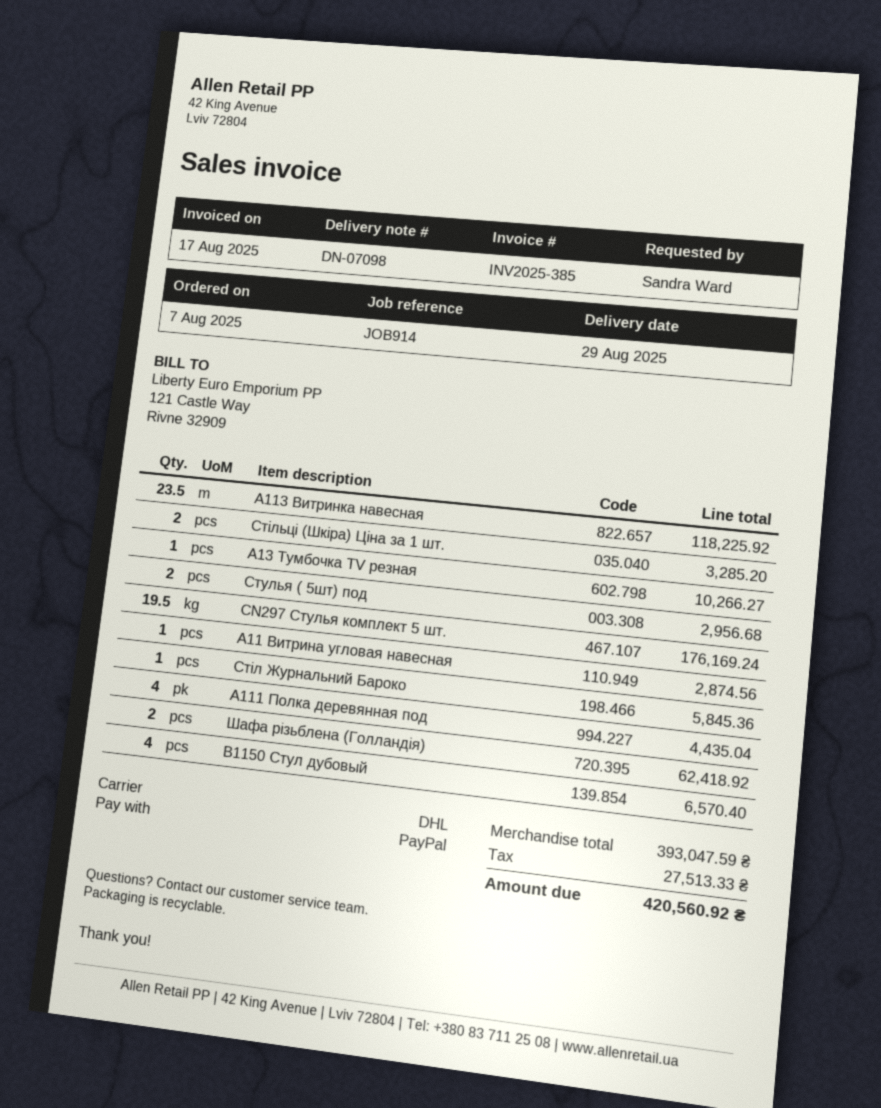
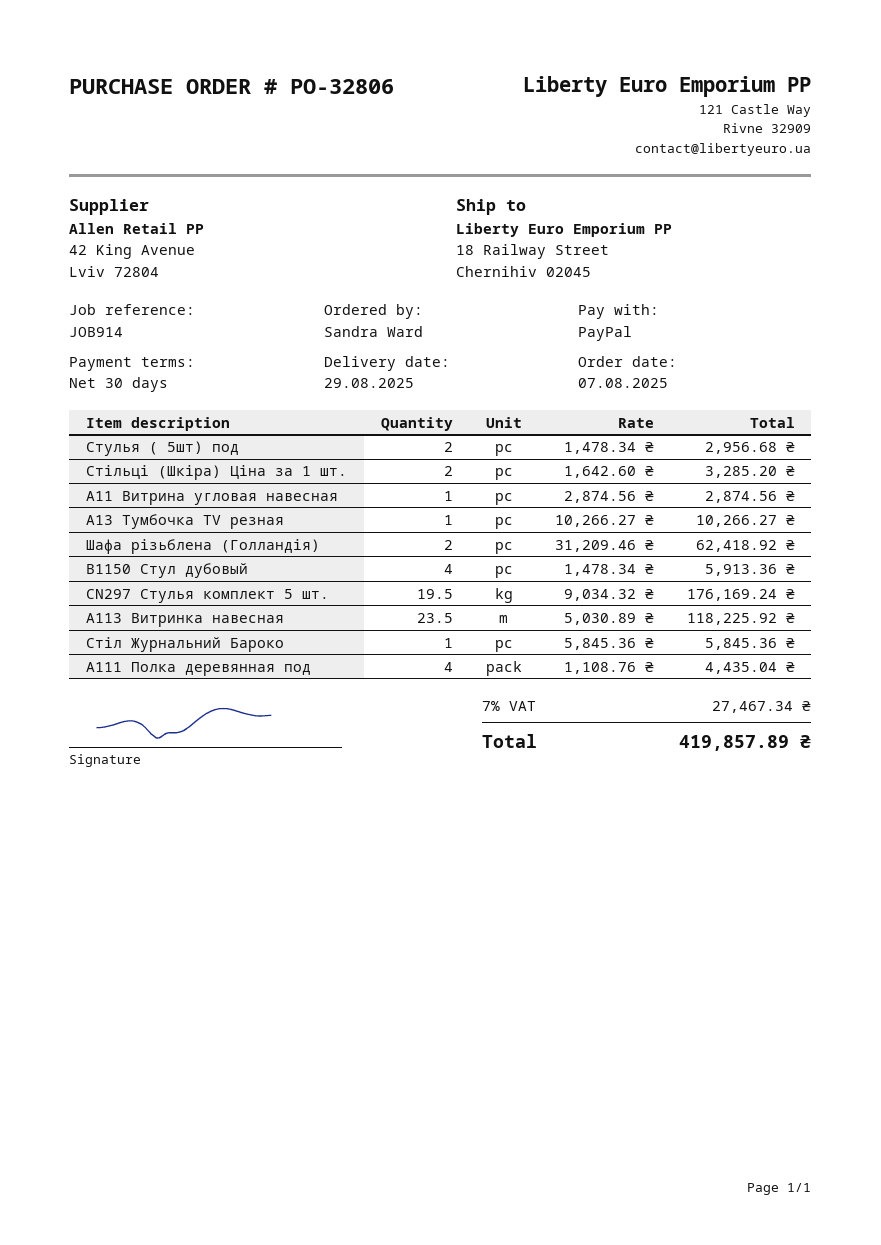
В1150 Стул дубовый: 4 for 6570.40 -> 4 for 5913.36
tax: 27513.33 -> 27467.34
total: 420560.92 -> 419857.89

